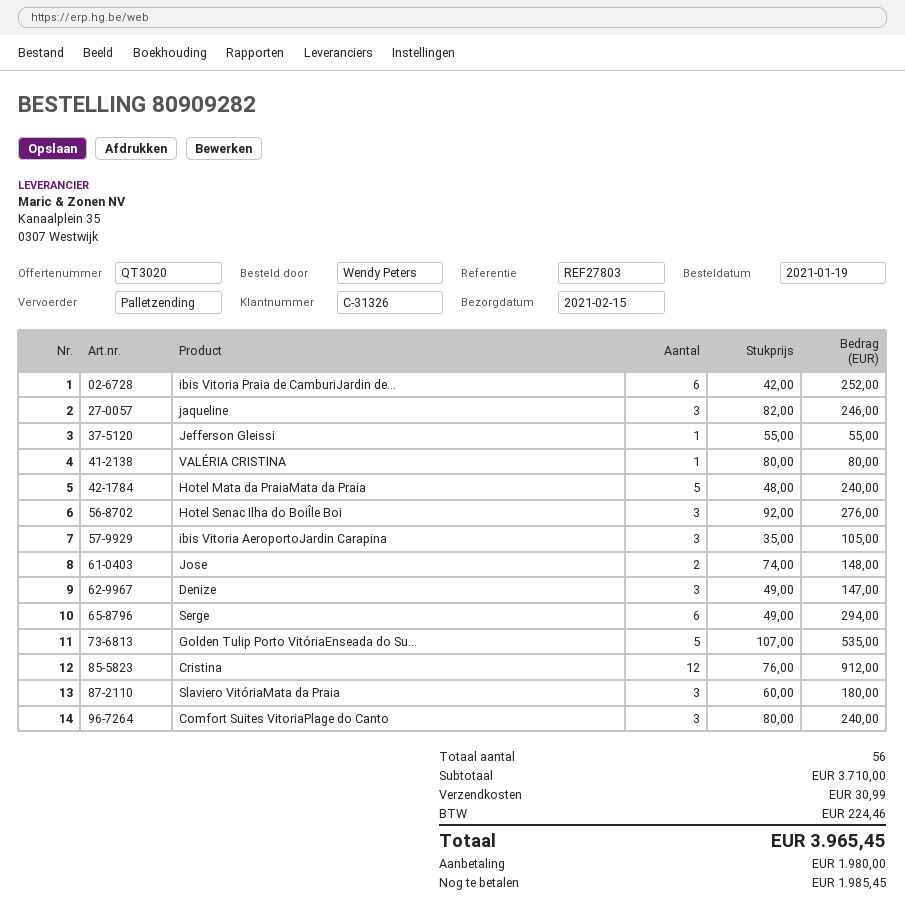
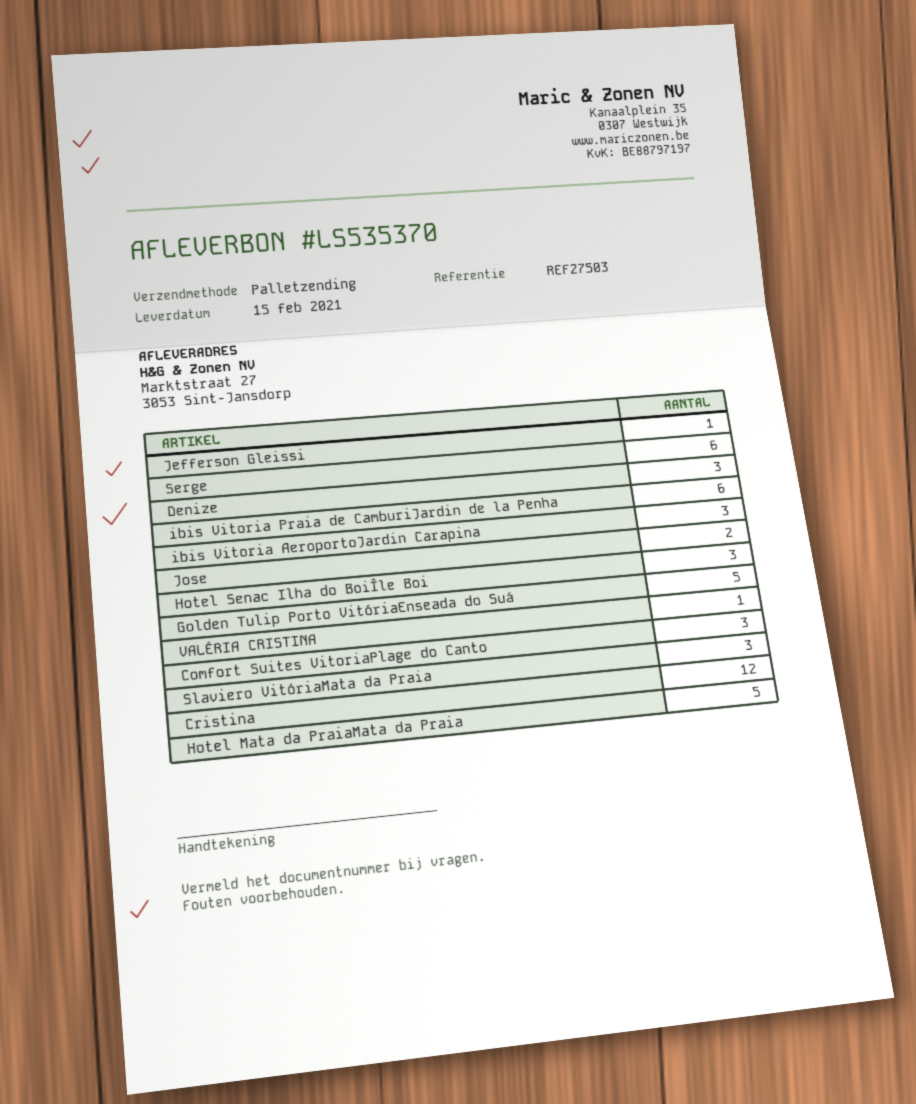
reference: REF27803 -> REF27503
jaqueline: 3 -> none

